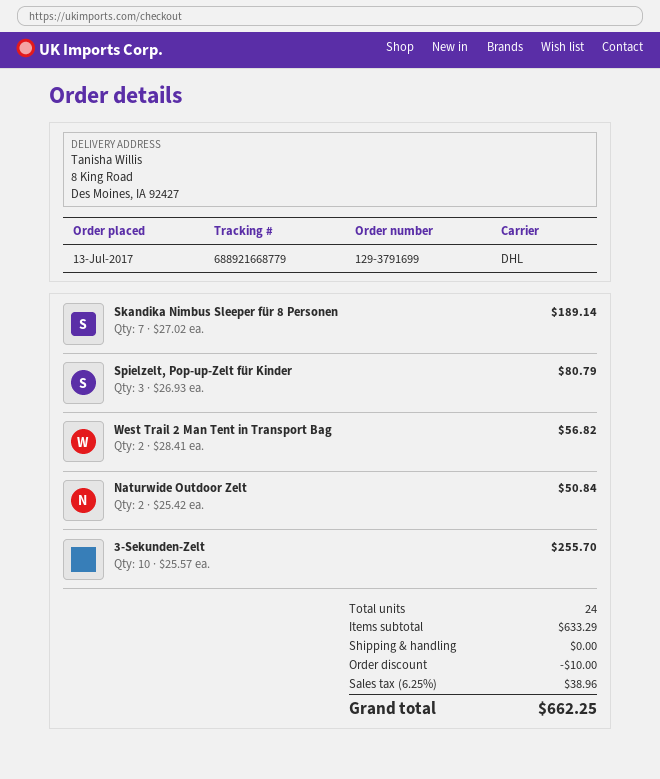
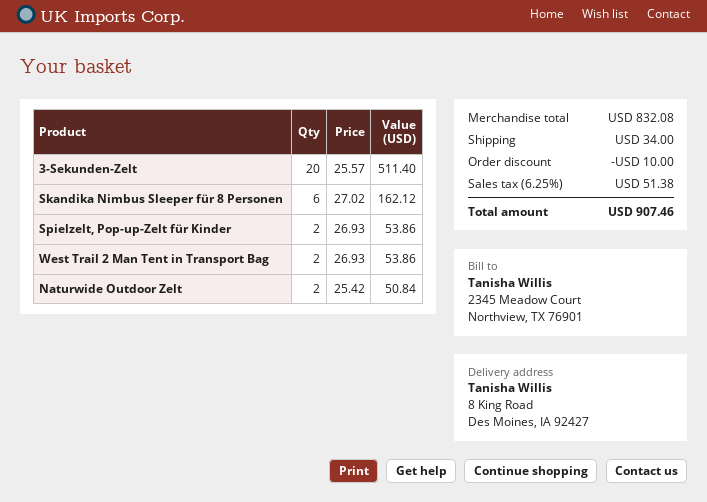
Skandika Nimbus Sleeper für 8 Personen: 7 x 27.02 = 189.14 -> 6 x 27.02 = 162.12
Spielzelt, Pop-up-Zelt für Kinder: 3 x 26.93 = 80.79 -> 2 x 26.93 = 53.86
West Trail 2 Man Tent in Transport Bag: 2 x 28.41 = 56.82 -> 2 x 26.93 = 53.86
3-Sekunden-Zelt: 10 x 25.57 = 255.70 -> 20 x 25.57 = 511.40
subtotal: 633.29 -> 832.08
shipping: 0.00 -> 34.00
tax: 6.25% = 38.96 -> 6.25% = 51.38
total: 662.25 -> 907.46

